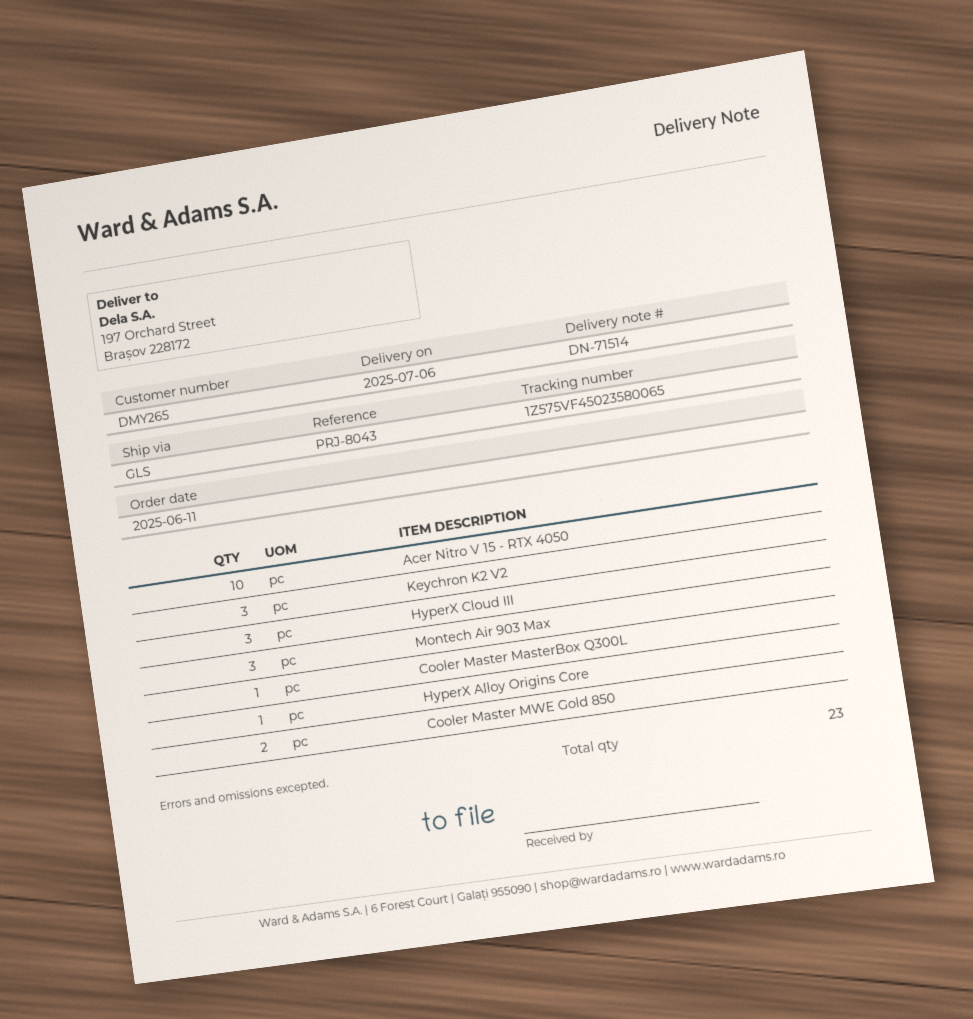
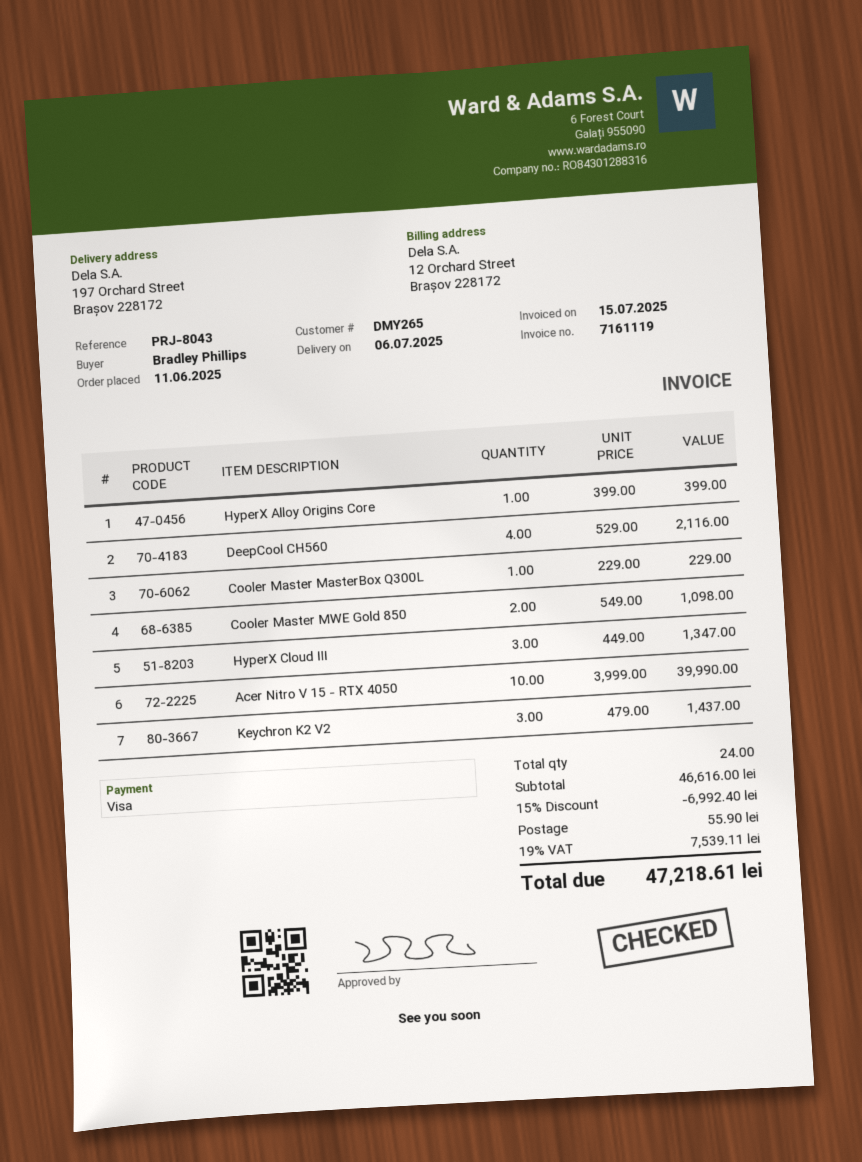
Montech Air 903 Max: 3 -> none
DeepCool CH560: none -> 4
total quantity: 23 -> 24

